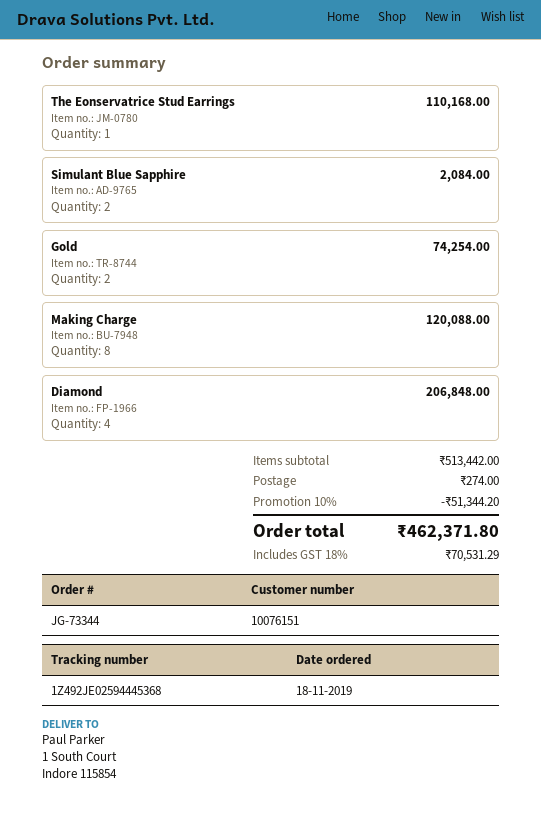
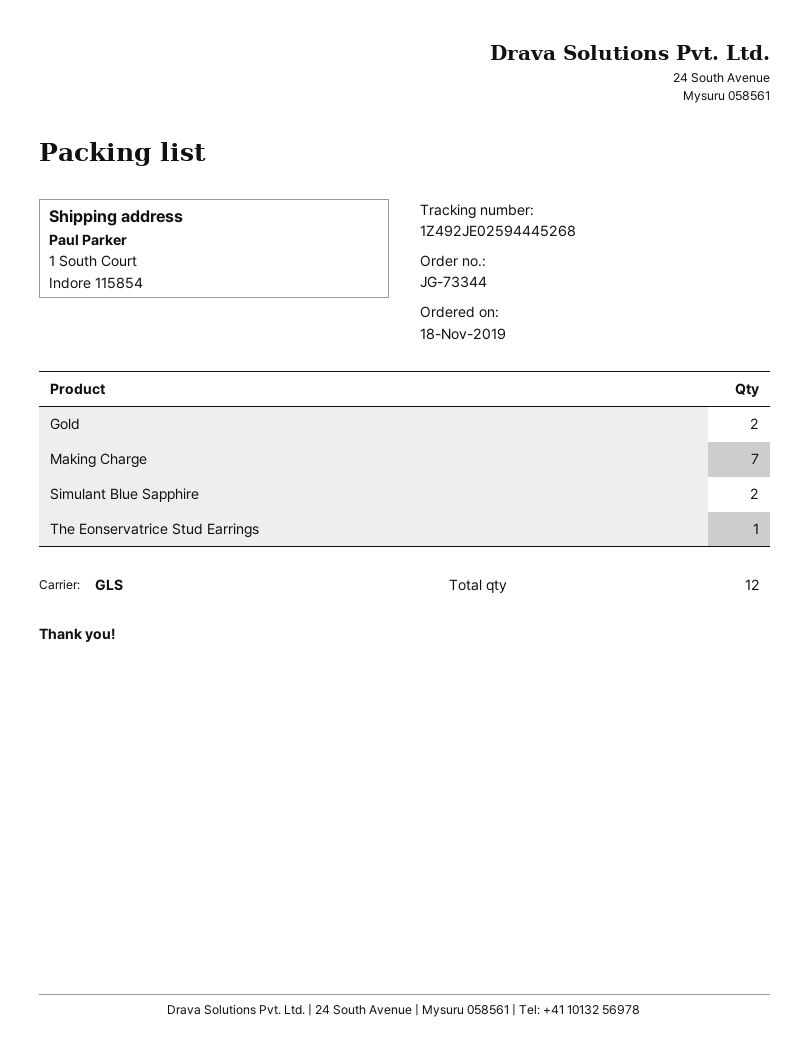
tracking number: 1Z492JE02594445368 -> 1Z492JE02594445268
Making Charge: 8 -> 7
Diamond: 4 -> none

